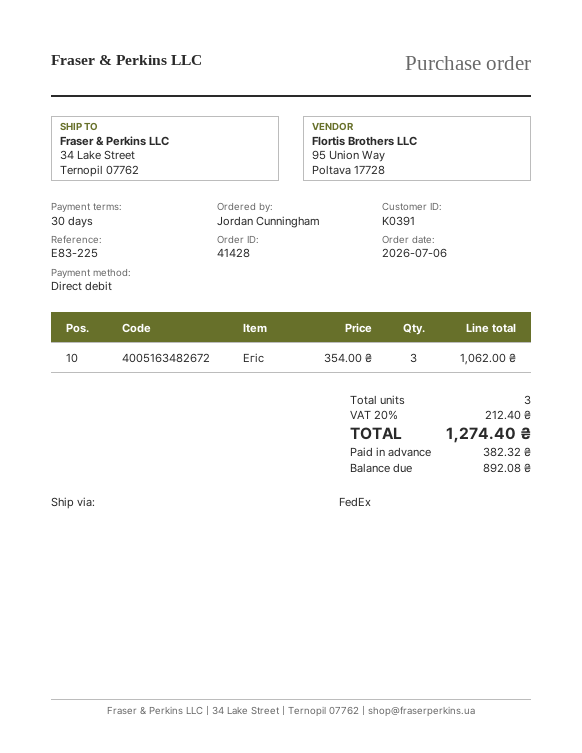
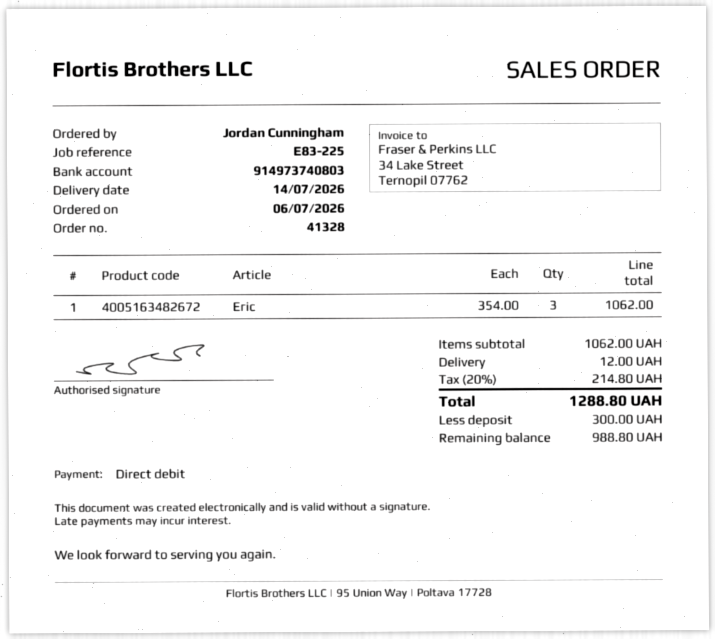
order number: 41428 -> 41328
shipping: none -> 12.00
tax: 20% = 212.40 -> 20% = 214.80
total: 1274.40 -> 1288.80
deposit: 382.32 -> 300.00
balance: 892.08 -> 988.80

